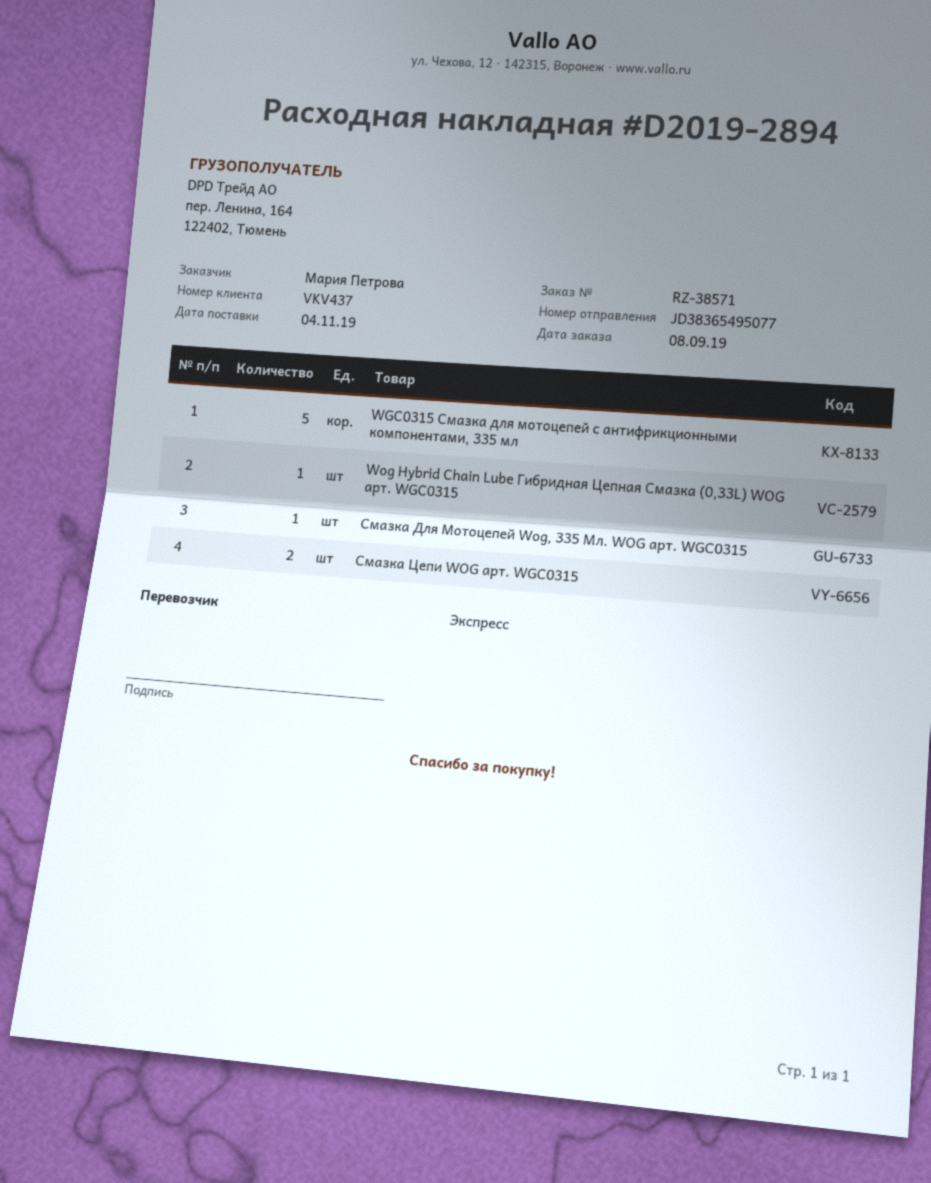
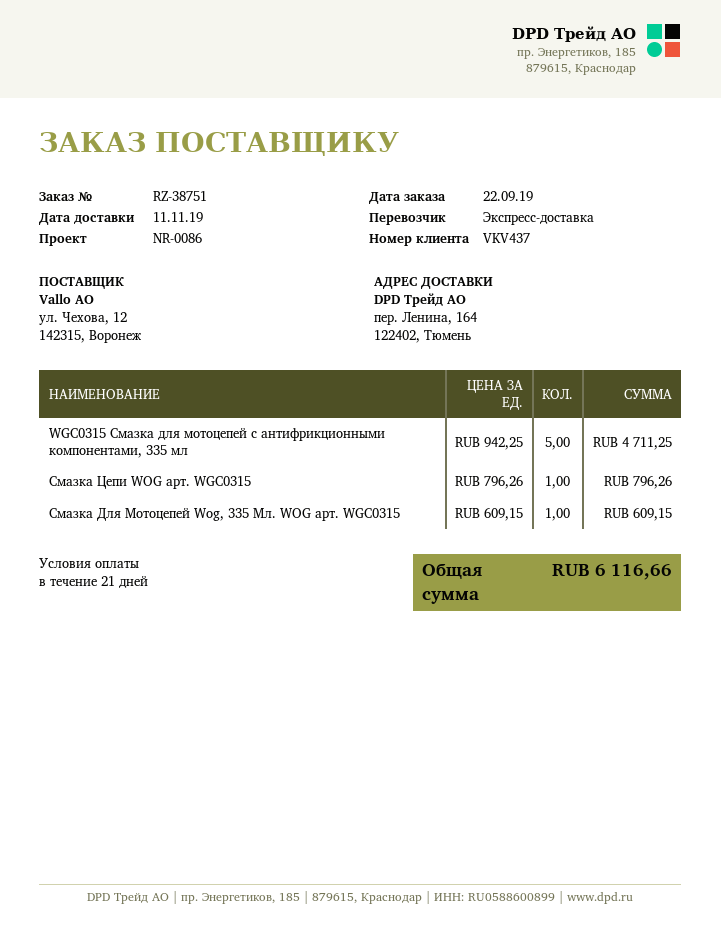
order number: RZ-38571 -> RZ-38751
order date: 2019-09-08 -> 2019-09-22
delivery date: 2019-11-04 -> 2019-11-11
Wog Hybrid Chain Lube Гибридная Цепная Смазка (0,33L) WOG арт. WGC0315: 1 -> none
Смазка Цепи WOG арт. WGC0315: 2 -> 1

